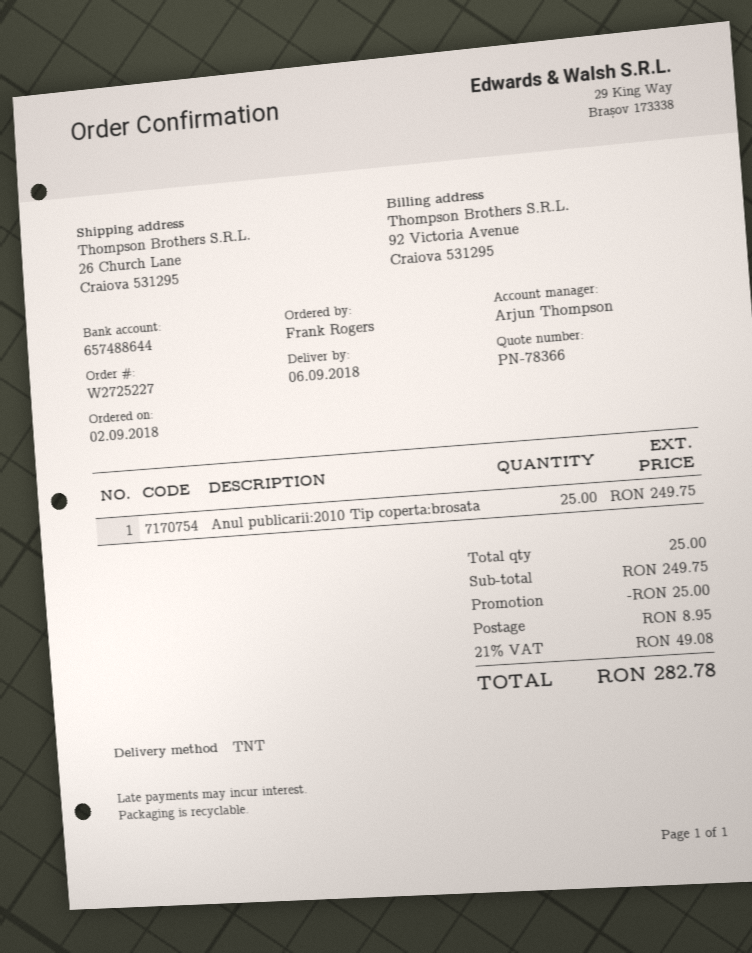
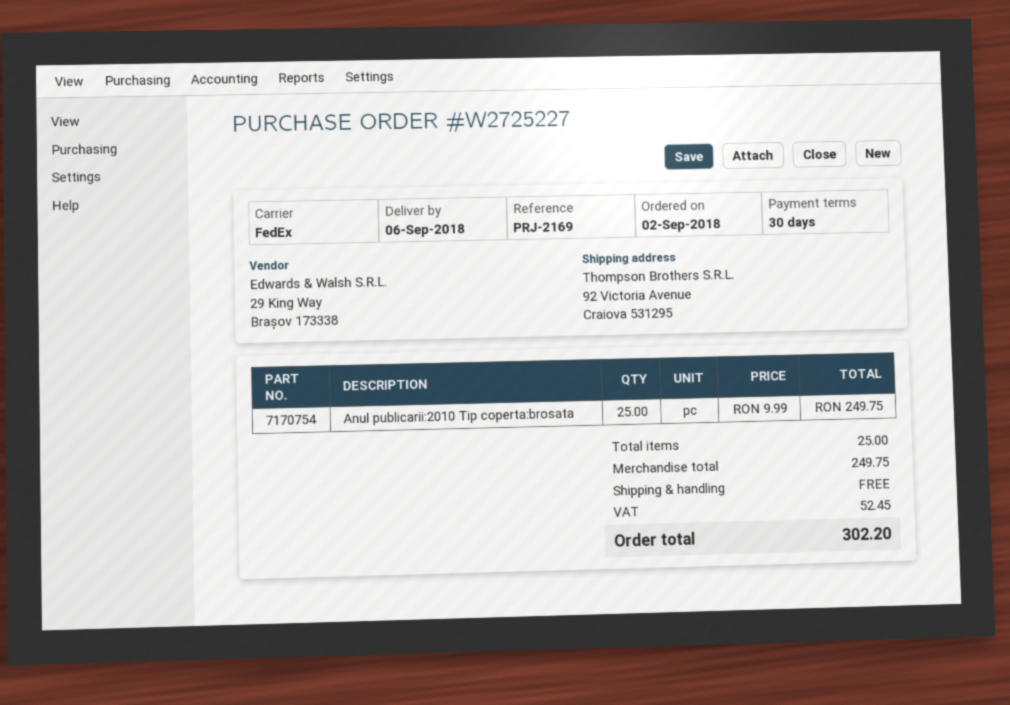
shipping method: TNT -> FedEx
ship to: 26 Church Lane, Craiova 531295 -> 92 Victoria Avenue, Craiova 531295
discount: 25.00 -> none
shipping: 8.95 -> 0.00
tax: 49.08 -> 52.45
total: 282.78 -> 302.20

